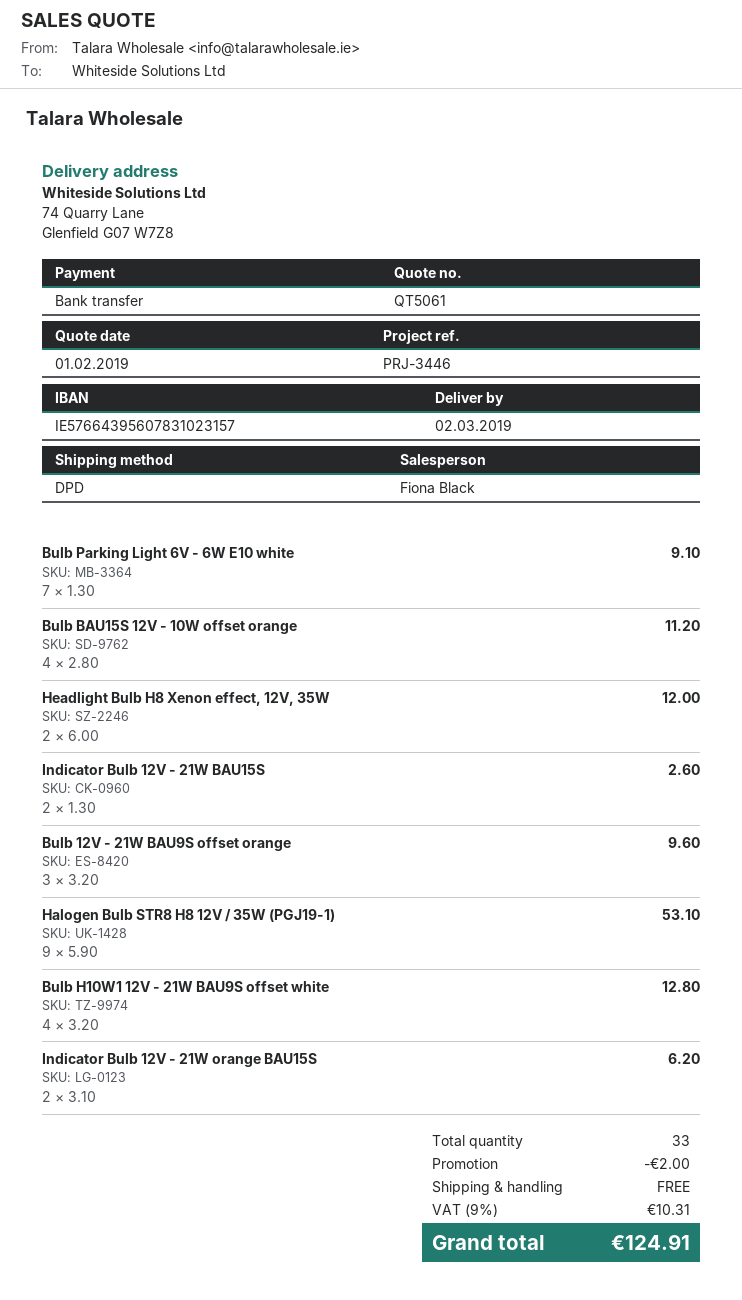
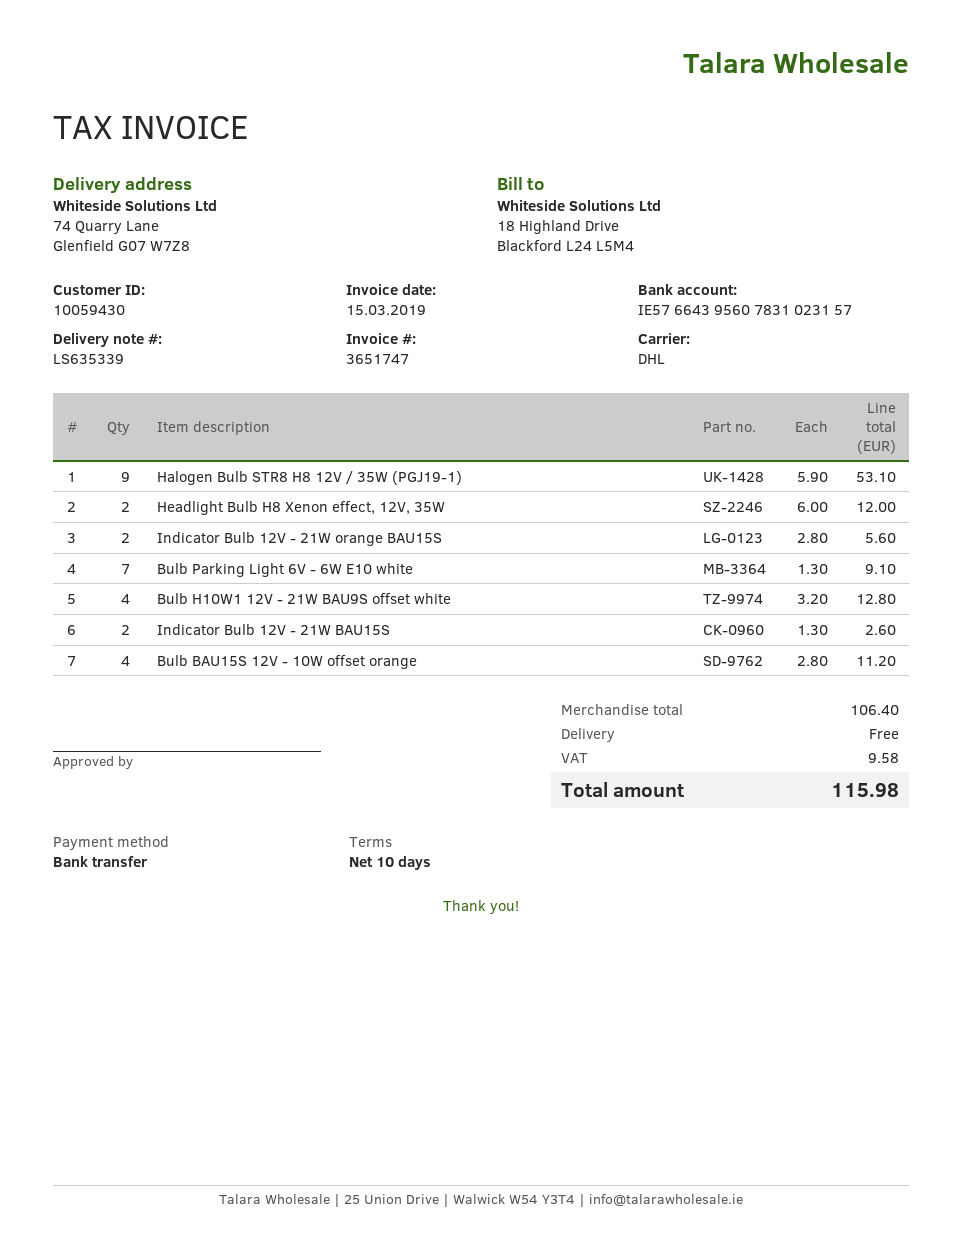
shipping method: DPD -> DHL
Bulb 12V - 21W BAU9S offset orange: 3 x 3.20 = 9.60 -> none
Indicator Bulb 12V - 21W orange BAU15S: 2 x 3.10 = 6.20 -> 2 x 2.80 = 5.60
discount: 2.00 -> none
tax: 10.31 -> 9.58
total: 124.91 -> 115.98

